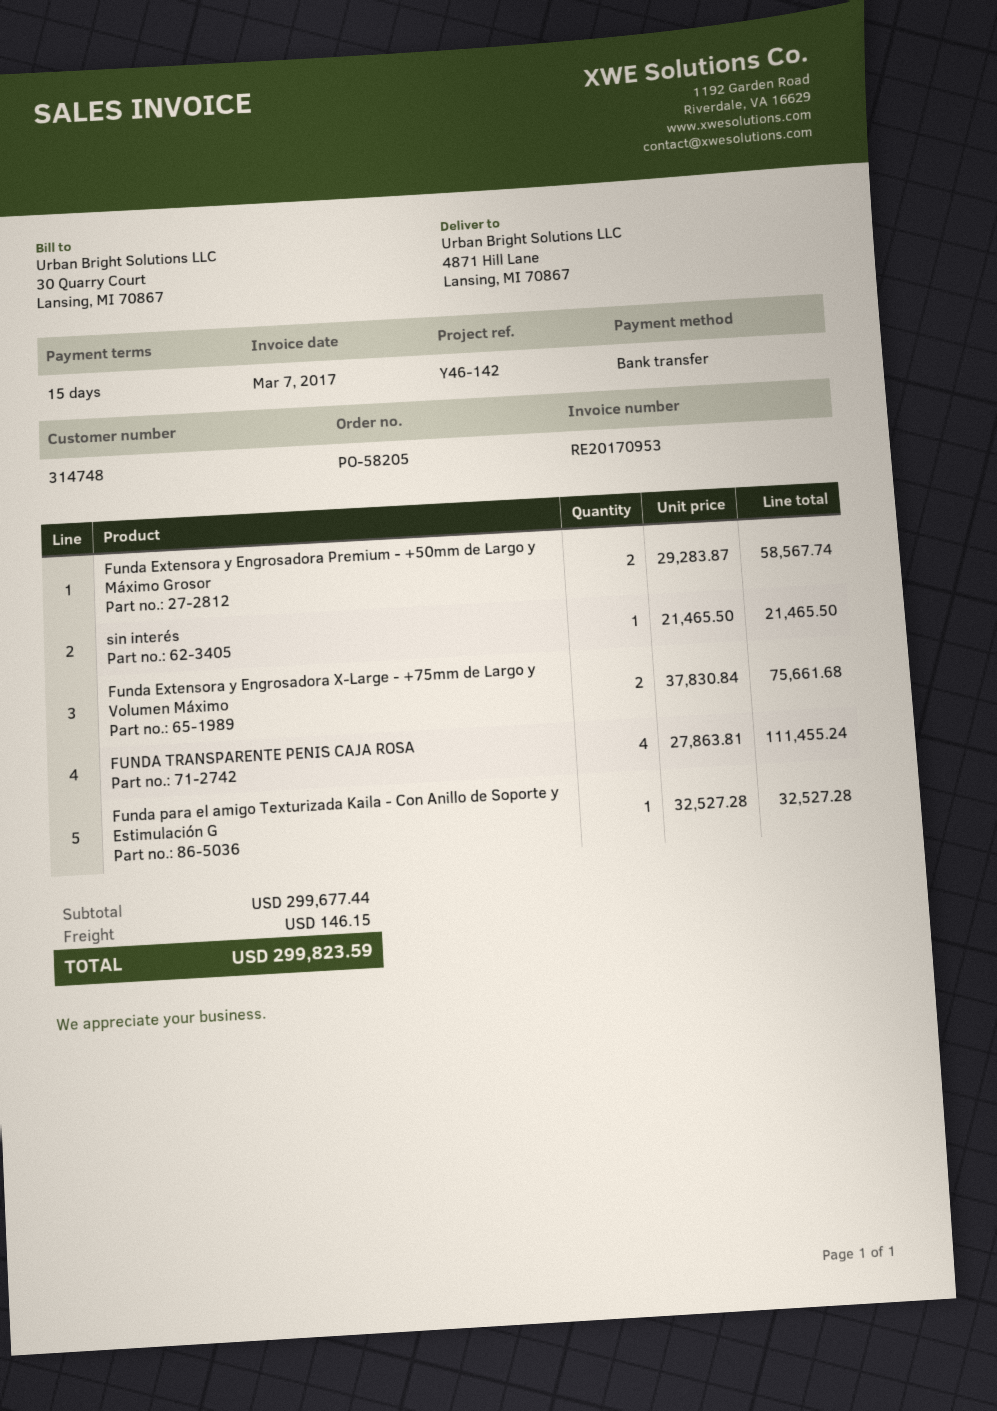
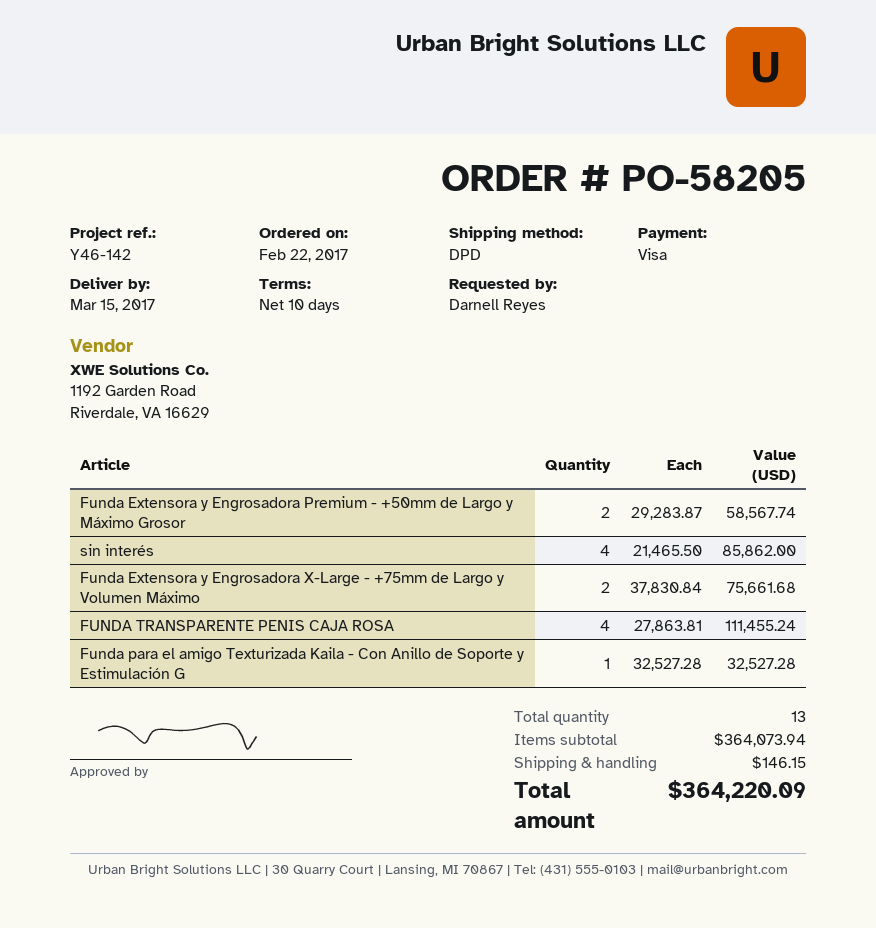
payment terms: 15 days -> 10 days
payment method: bank transfer -> Visa
sin interés: 1 x 21465.50 = 21465.50 -> 4 x 21465.50 = 85862.00
subtotal: 299677.44 -> 364073.94
total: 299823.59 -> 364220.09

